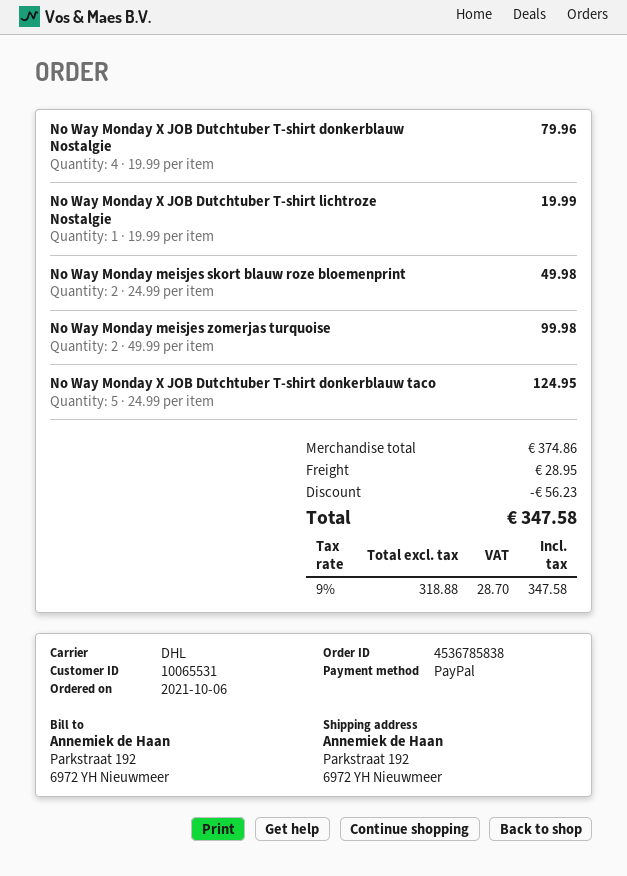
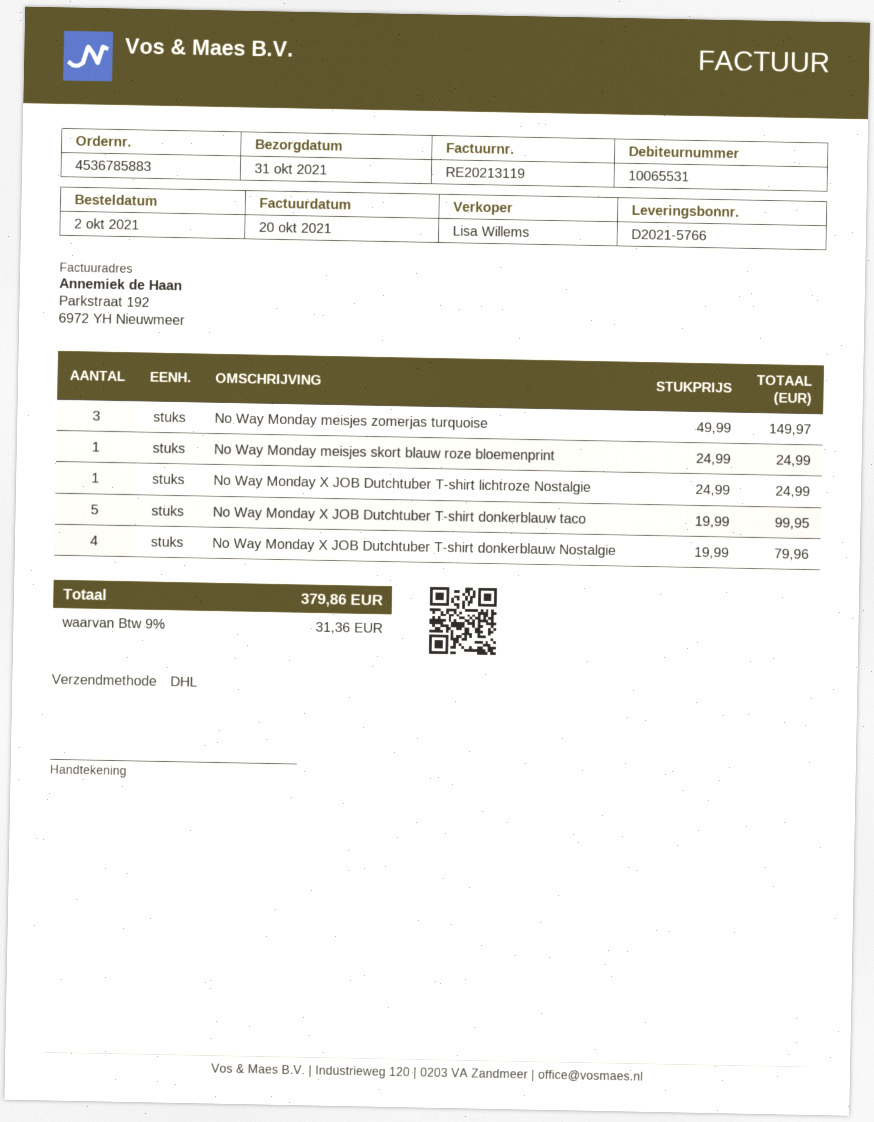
order number: 4536785838 -> 4536785883
order date: 2021-10-06 -> 2021-10-02
No Way Monday X JOB Dutchtuber T-shirt lichtroze Nostalgie: 1 x 19.99 = 19.99 -> 1 x 24.99 = 24.99
No Way Monday meisjes skort blauw roze bloemenprint: 2 x 24.99 = 49.98 -> 1 x 24.99 = 24.99
No Way Monday meisjes zomerjas turquoise: 2 x 49.99 = 99.98 -> 3 x 49.99 = 149.97
No Way Monday X JOB Dutchtuber T-shirt donkerblauw taco: 5 x 24.99 = 124.95 -> 5 x 19.99 = 99.95
discount: 56.23 -> none
shipping: 28.95 -> none
tax: 9% = 28.70 -> 9% = 31.36
total: 347.58 -> 379.86

